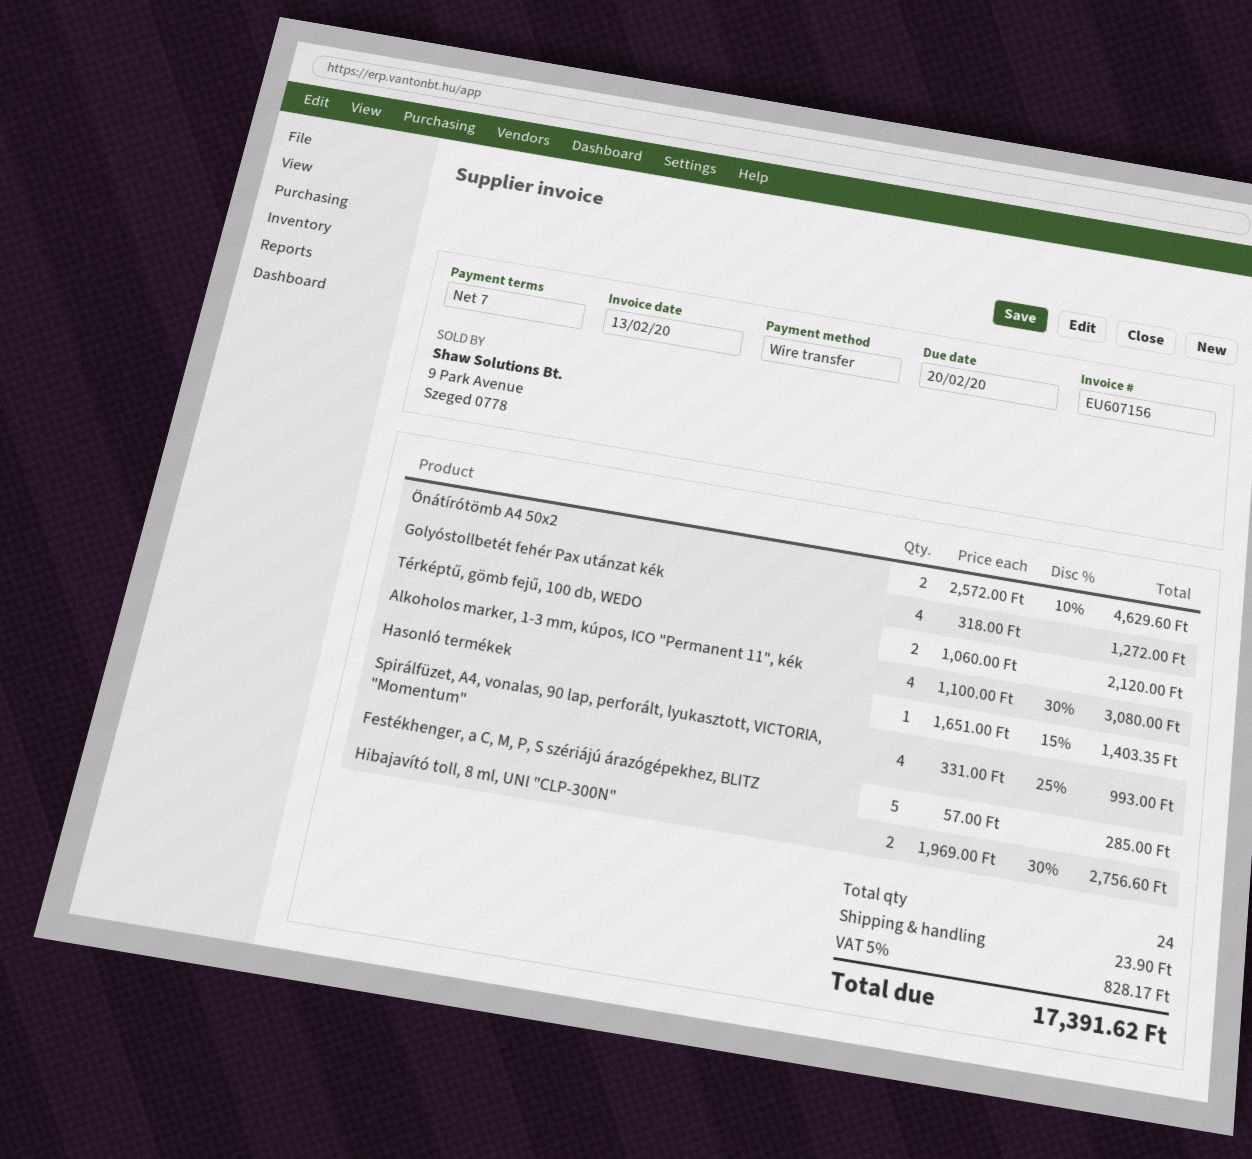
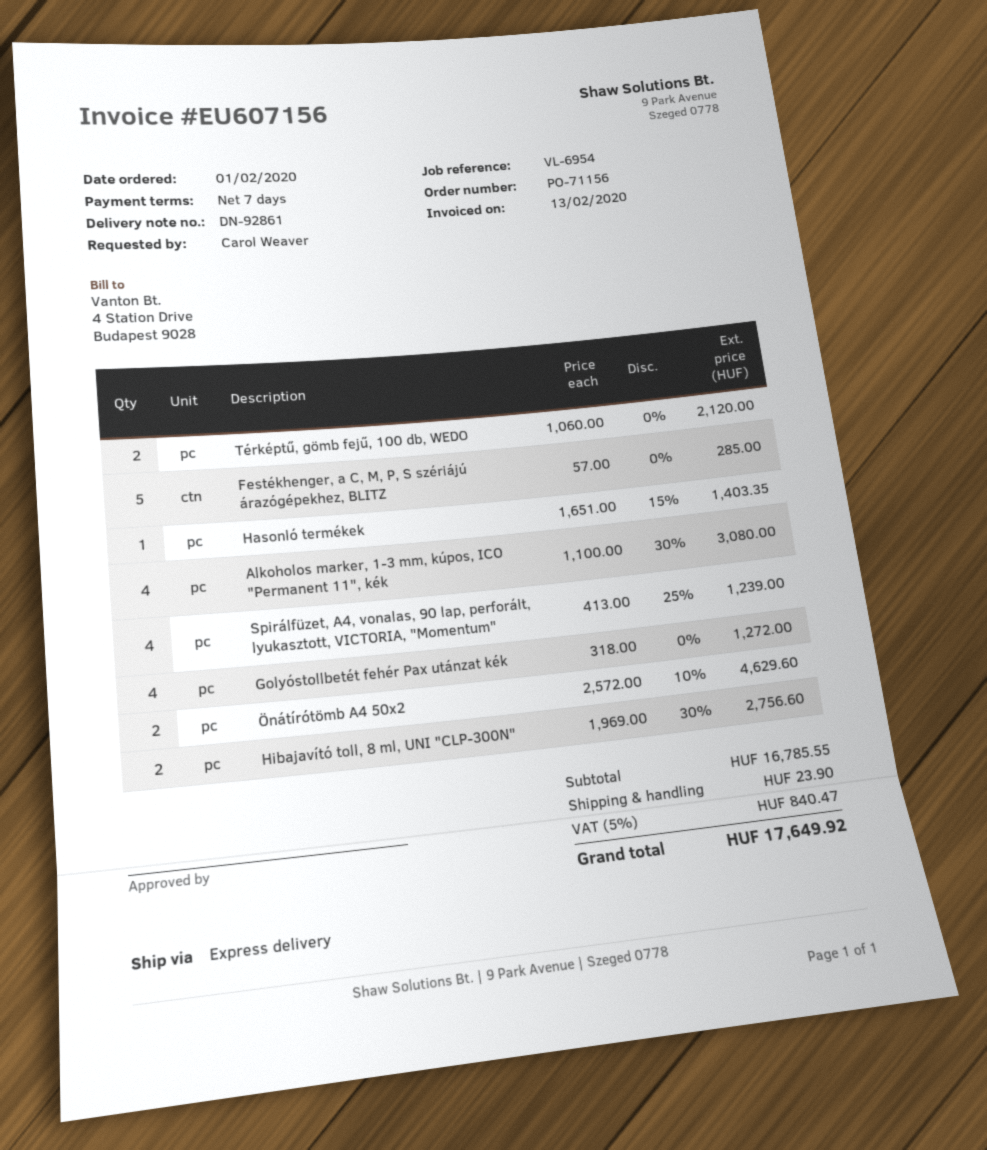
Spirálfüzet, A4, vonalas, 90 lap, perforált, lyukasztott, VICTORIA, "Momentum": 4 x 331.00 - 25% = 993.00 -> 4 x 413.00 - 25% = 1239.00
tax: 5% = 828.17 -> 5% = 840.47
total: 17391.62 -> 17649.92

